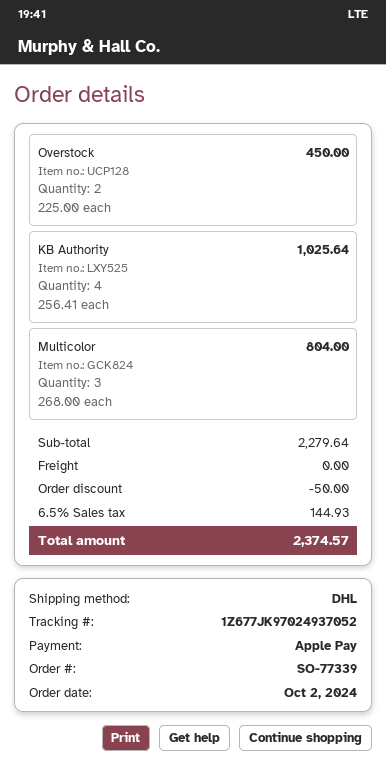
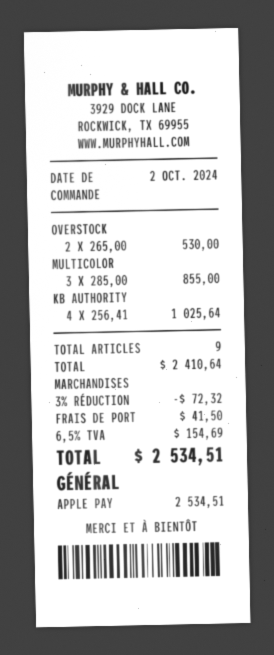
Overstock: 2 x 225.00 = 450.00 -> 2 x 265.00 = 530.00
Multicolor: 3 x 268.00 = 804.00 -> 3 x 285.00 = 855.00
subtotal: 2279.64 -> 2410.64
discount: 50.00 -> 72.32
shipping: 0.00 -> 41.50
tax: 6.5% = 144.93 -> 6.5% = 154.69
total: 2374.57 -> 2534.51

